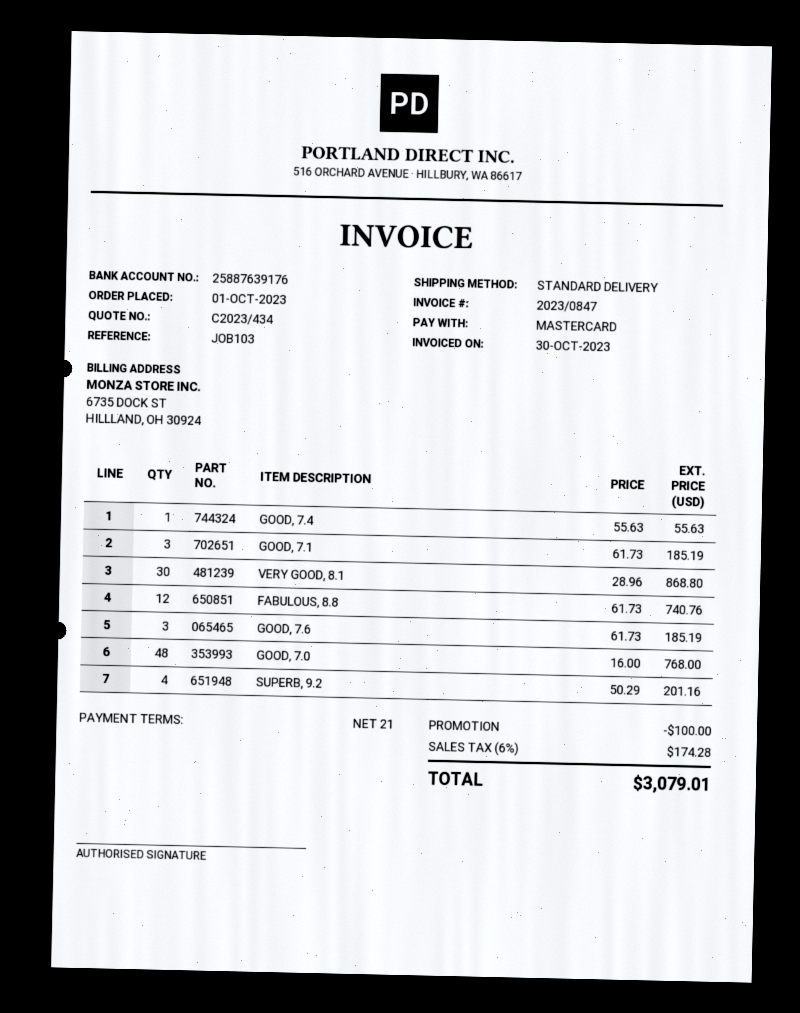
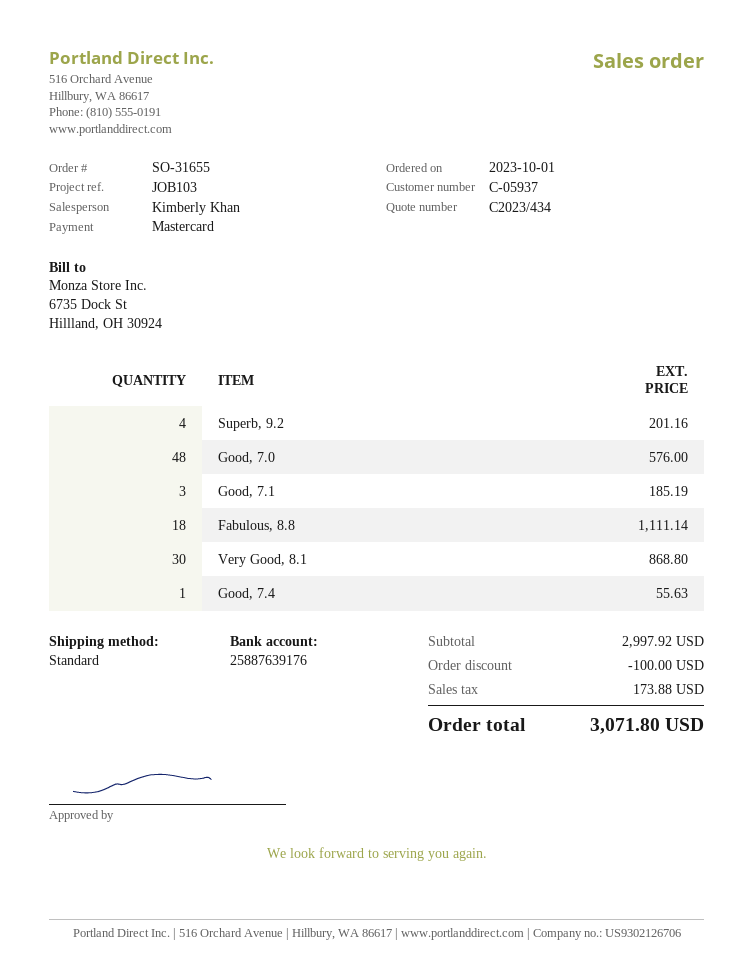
FABULOUS, 8.8: 12 for 740.76 -> 18 for 1111.14
GOOD, 7.6: 3 for 185.19 -> none
GOOD, 7.0: 48 for 768.00 -> 48 for 576.00
tax: 174.28 -> 173.88
total: 3079.01 -> 3071.80

